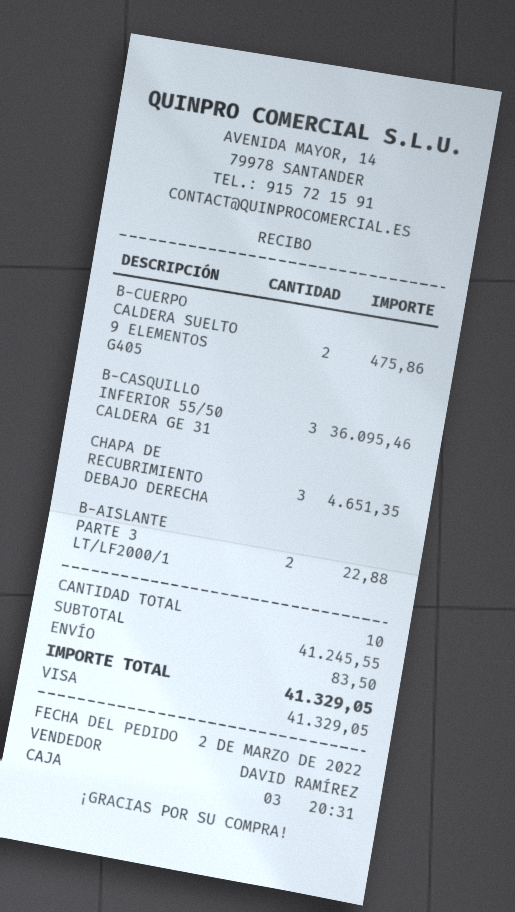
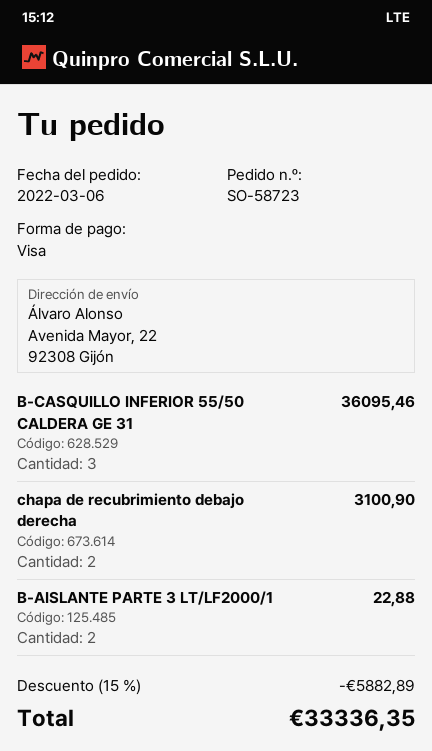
order date: 2022-03-02 -> 2022-03-06
B-CUERPO CALDERA SUELTO 9 ELEMENTOS G405: 2 for 475.86 -> none
CHAPA DE RECUBRIMIENTO DEBAJO DERECHA: 3 for 4651.35 -> 2 for 3100.90
discount: none -> 15% = 5882.89
shipping: 83.50 -> none
total: 41329.05 -> 33336.35

